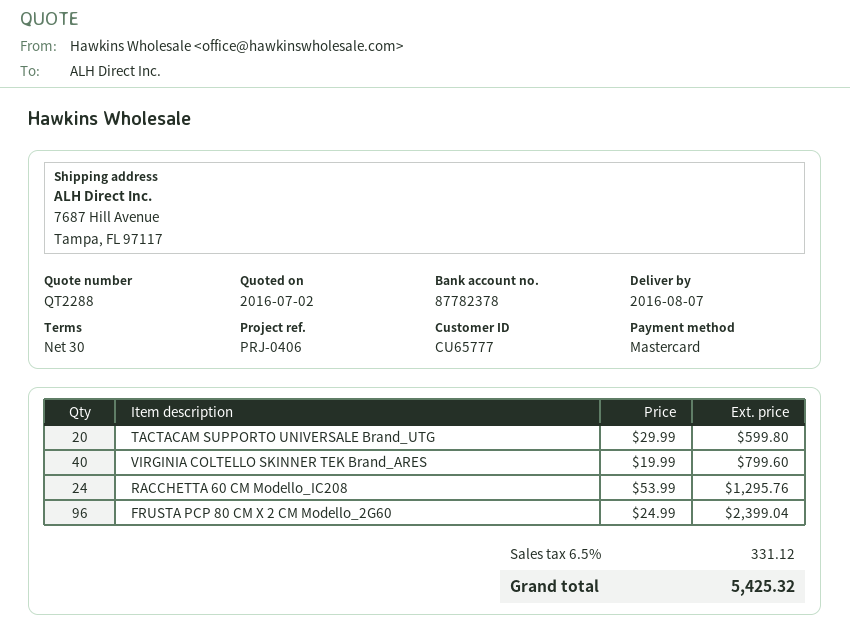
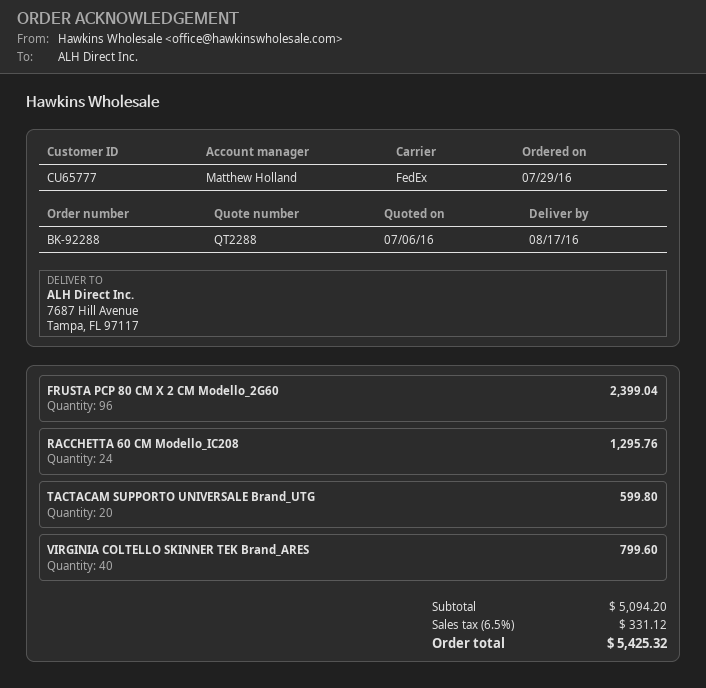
quote date: 2016-07-02 -> 2016-07-06
delivery date: 2016-08-07 -> 2016-08-17

